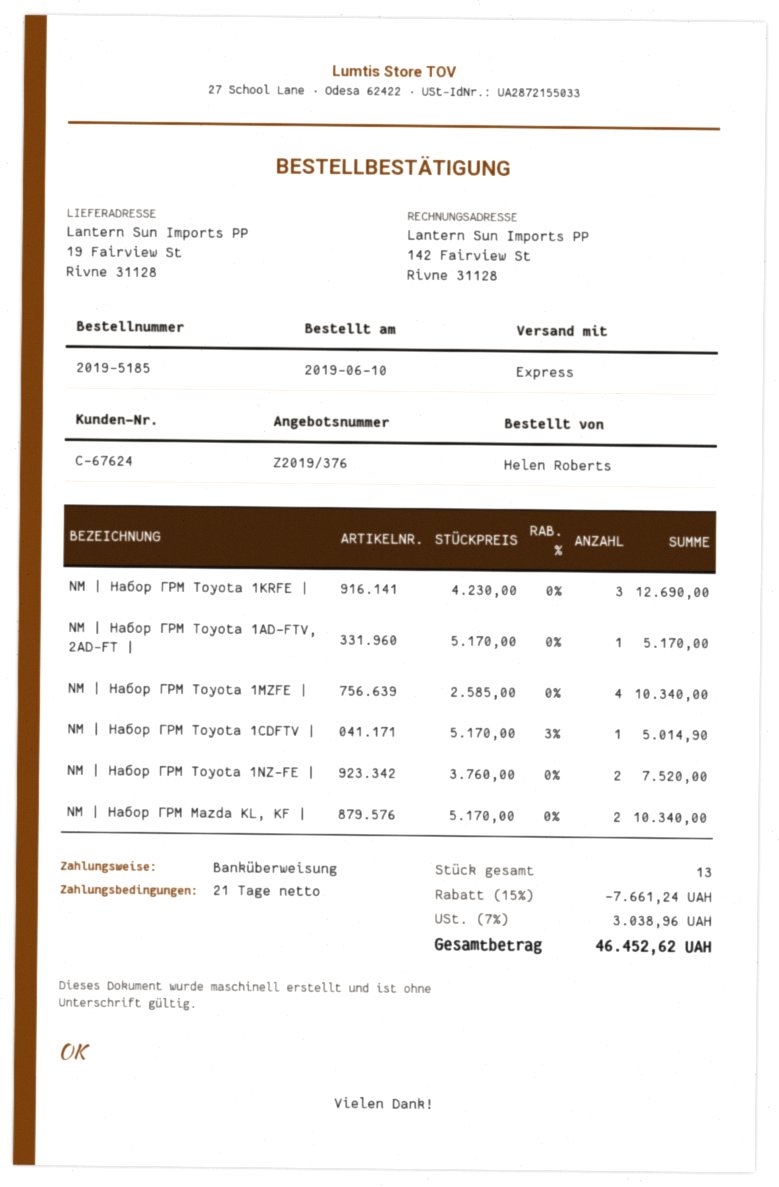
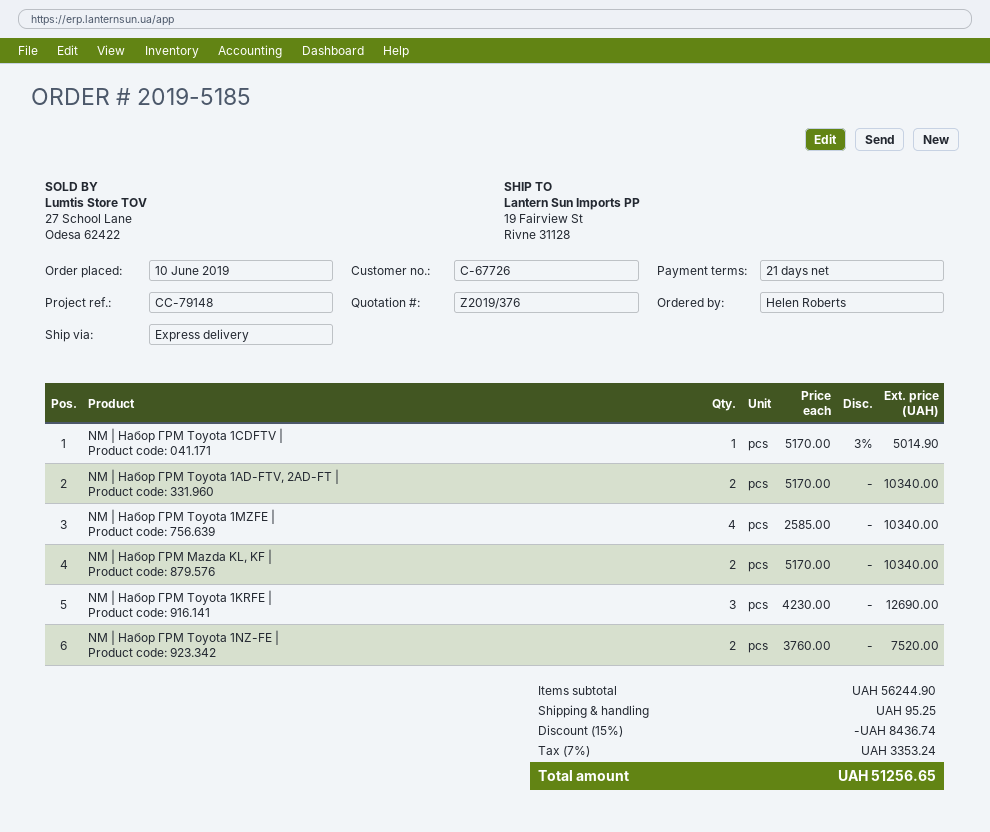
customer number: C-67624 -> C-67726
NM | Набор ГРМ Toyota 1AD-FTV, 2AD-FT |: 1 x 5170.00 = 5170.00 -> 2 x 5170.00 = 10340.00
discount: 15% = 7661.24 -> 15% = 8436.74
shipping: none -> 95.25
tax: 7% = 3038.96 -> 7% = 3353.24
total: 46452.62 -> 51256.65

